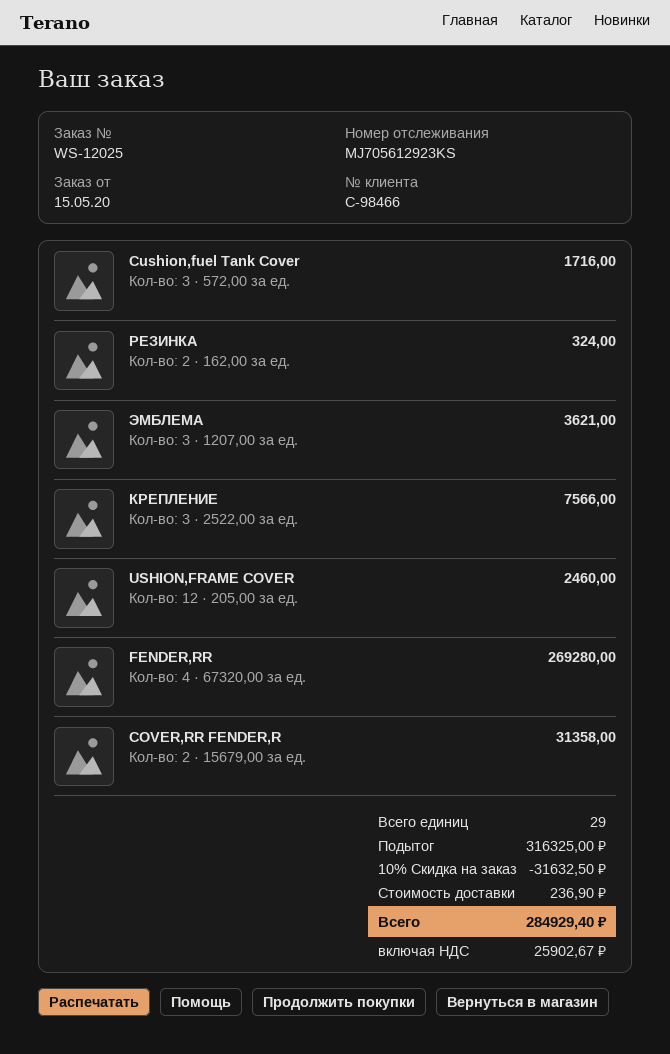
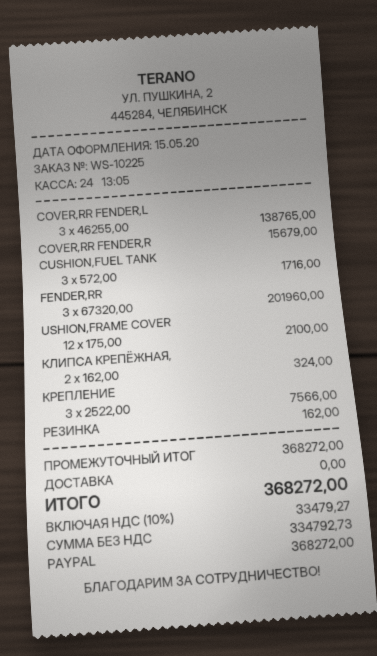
order number: WS-12025 -> WS-10225
РЕЗИНКА: 2 x 162.00 = 324.00 -> 1 x 162.00 = 162.00
ЭМБЛЕМА: 3 x 1207.00 = 3621.00 -> none
USHION,FRAME COVER: 12 x 205.00 = 2460.00 -> 12 x 175.00 = 2100.00
FENDER,RR: 4 x 67320.00 = 269280.00 -> 3 x 67320.00 = 201960.00
COVER,RR FENDER,R: 2 x 15679.00 = 31358.00 -> 1 x 15679.00 = 15679.00
COVER,RR FENDER,L: none -> 3 x 46255.00 = 138765.00
КЛИПСА КРЕПЁЖНАЯ,: none -> 2 x 162.00 = 324.00
subtotal: 316325.00 -> 368272.00
discount: 10% = 31632.50 -> none
shipping: 236.90 -> 0.00
tax: 25902.67 -> 33479.27
total: 284929.40 -> 368272.00

